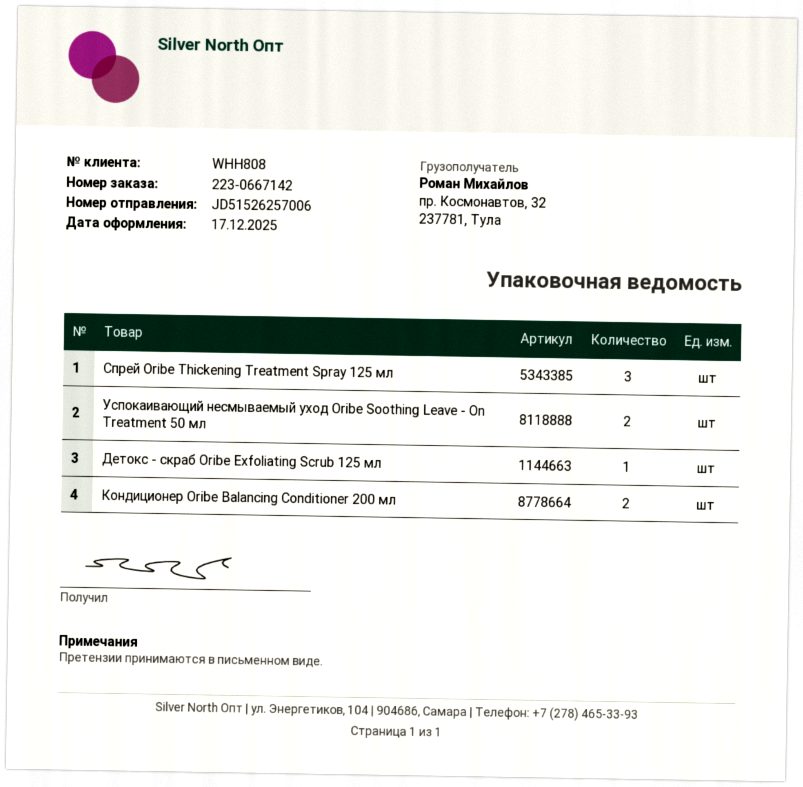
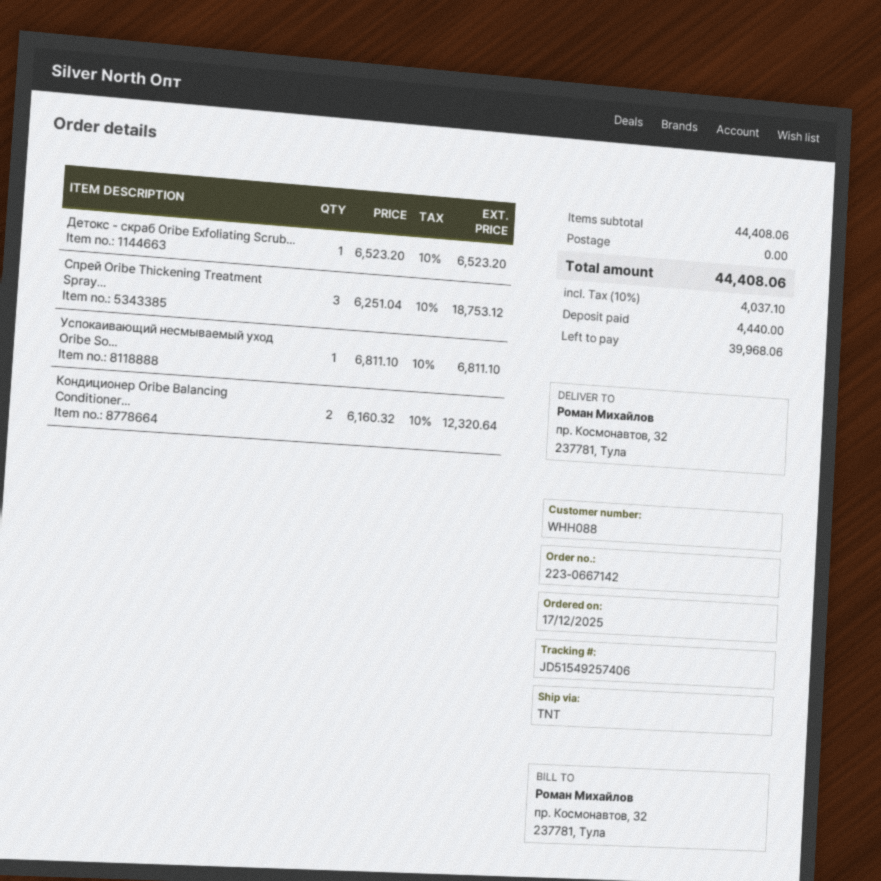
customer number: WHH808 -> WHH088
tracking number: JD51526257006 -> JD51549257406
Успокаивающий несмываемый уход Oribe Soothing Leave - On Treatment 50 мл: 2 -> 1

